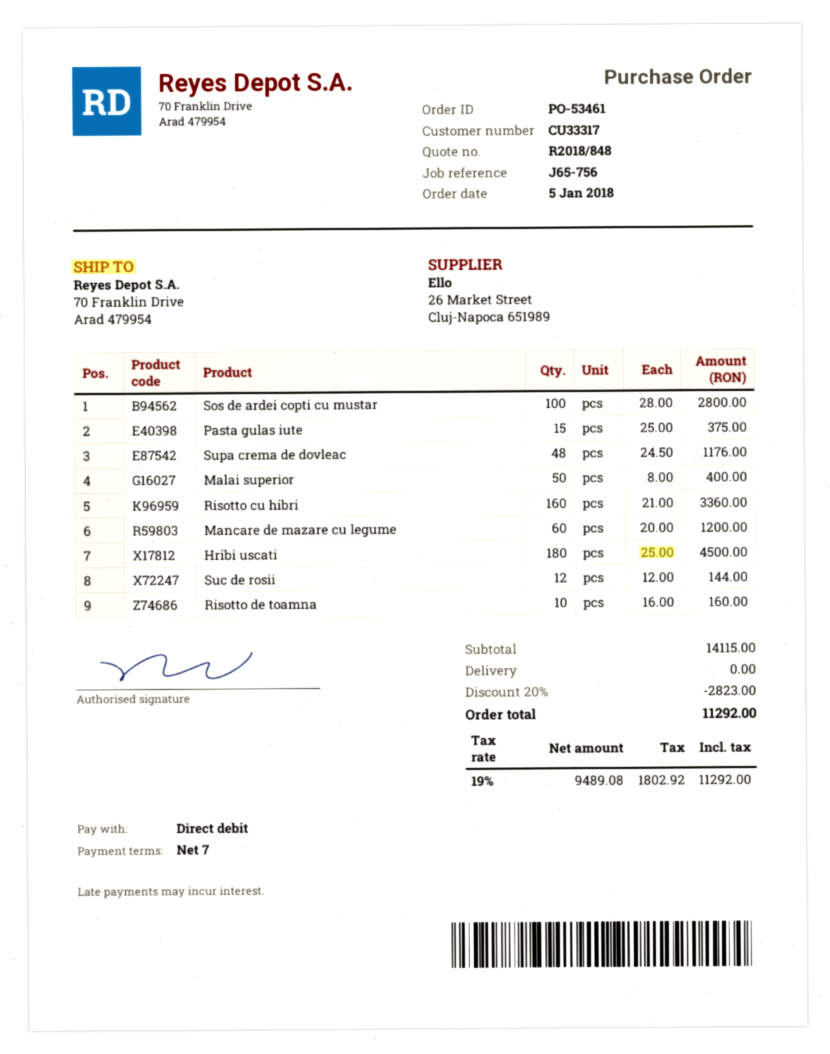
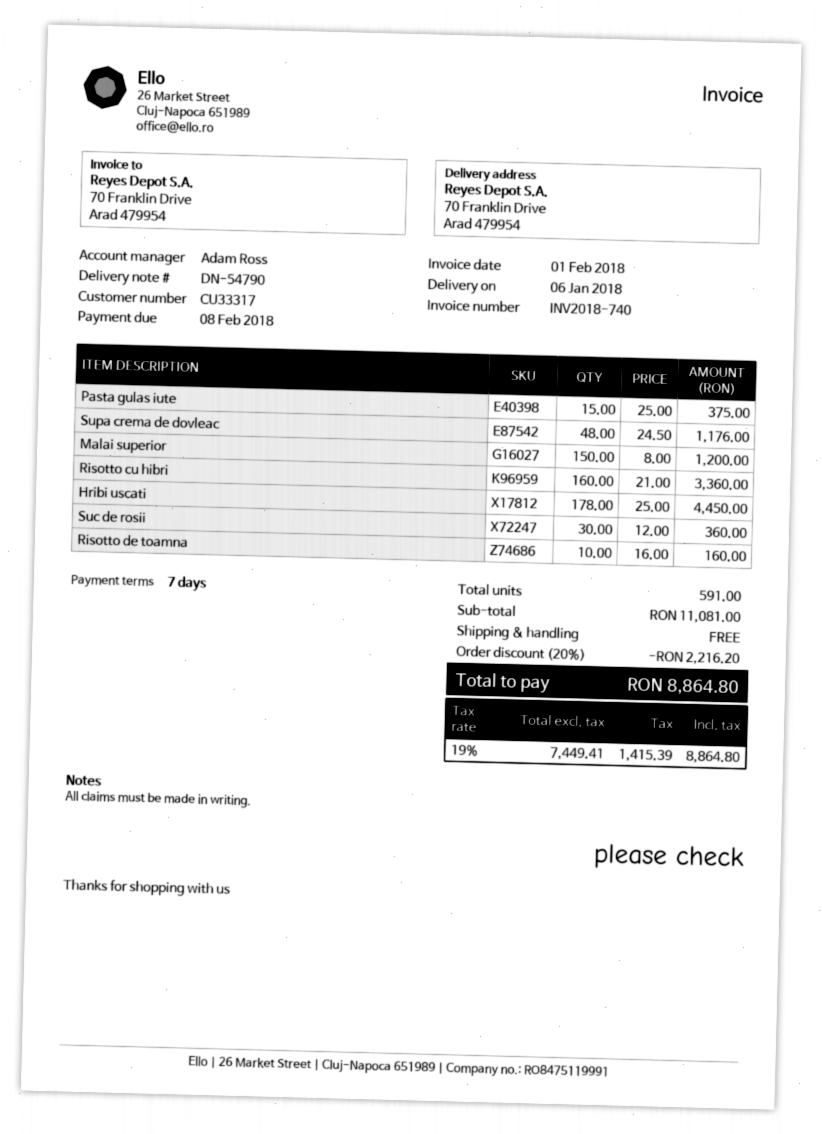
Sos de ardei copti cu mustar: 100 x 28.00 = 2800.00 -> none
Malai superior: 50 x 8.00 = 400.00 -> 150 x 8.00 = 1200.00
Mancare de mazare cu legume: 60 x 20.00 = 1200.00 -> none
Hribi uscati: 180 x 25.00 = 4500.00 -> 178 x 25.00 = 4450.00
Suc de rosii: 12 x 12.00 = 144.00 -> 30 x 12.00 = 360.00
subtotal: 14115.00 -> 11081.00
discount: 20% = 2823.00 -> 20% = 2216.20
net: 9489.08 -> 7449.41
tax: 19% = 1802.92 -> 19% = 1415.39
total: 11292.00 -> 8864.80

